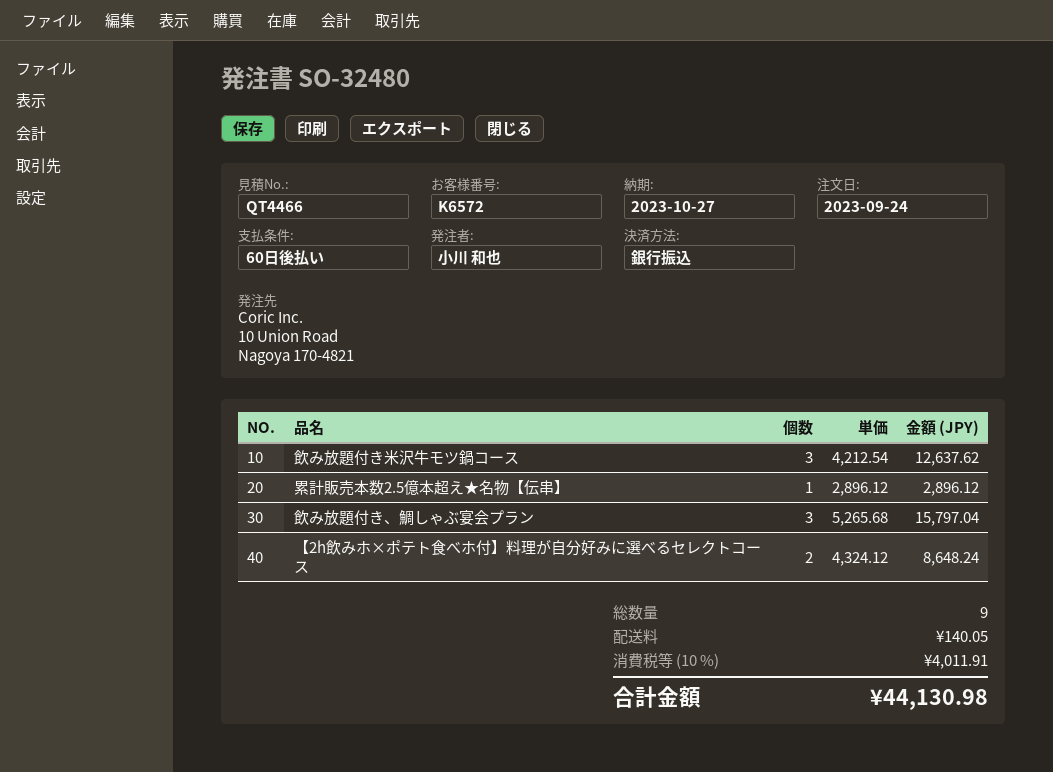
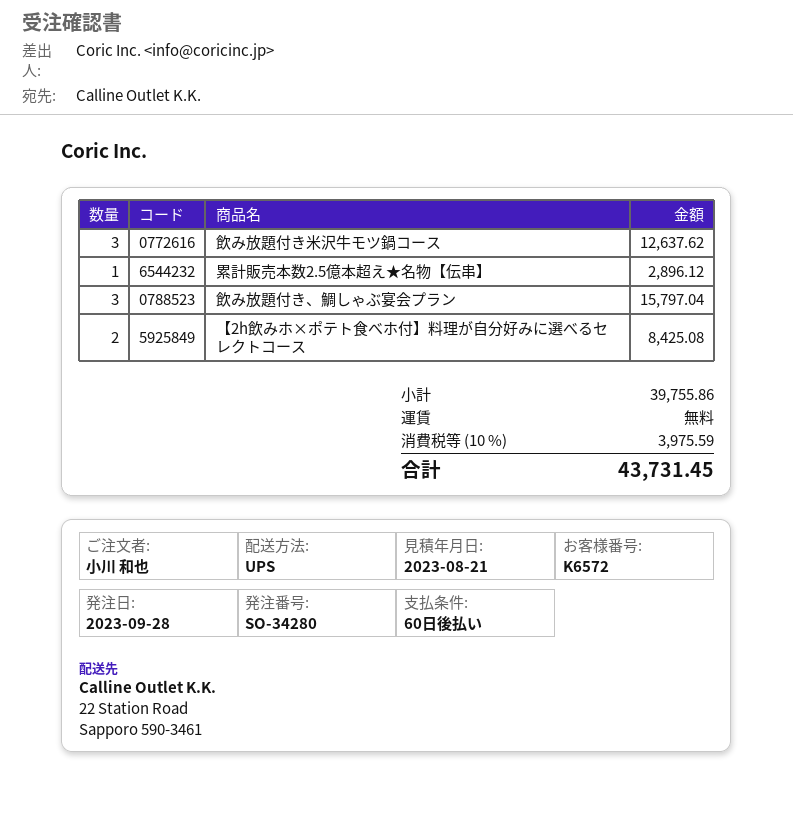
order number: SO-32480 -> SO-34280
order date: 2023-09-24 -> 2023-09-28
【2h飲みホ×ポテト食べホ付】料理が自分好みに選べるセレクトコース: 2 for 8648.24 -> 2 for 8425.08
shipping: 140.05 -> 0.00
tax: 10% = 4011.91 -> 10% = 3975.59
total: 44130.98 -> 43731.45

